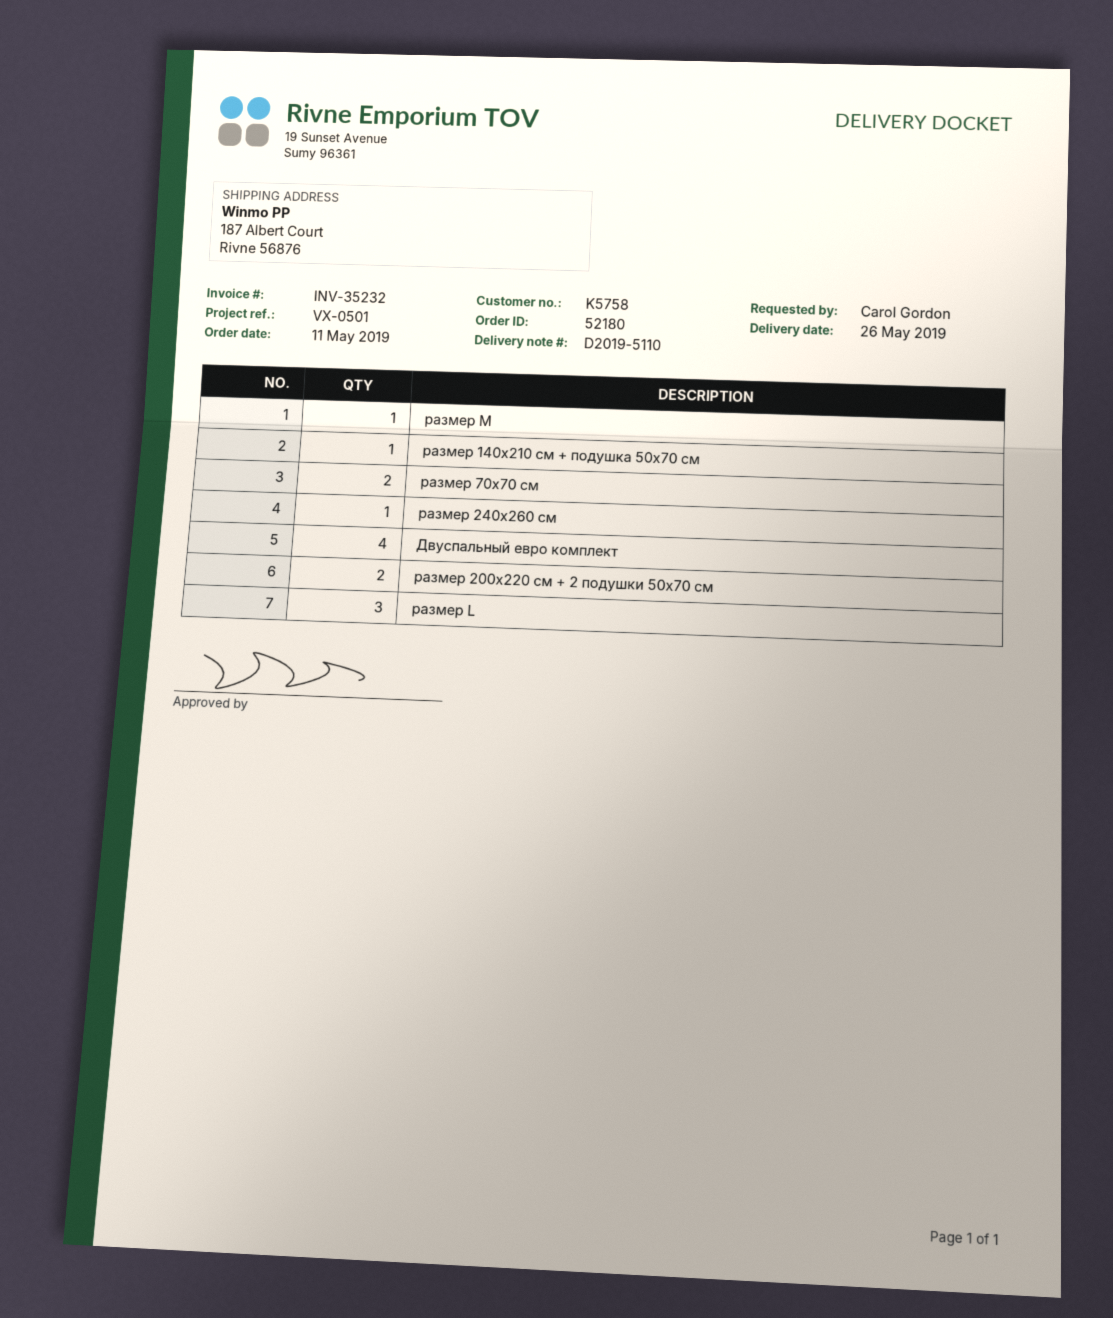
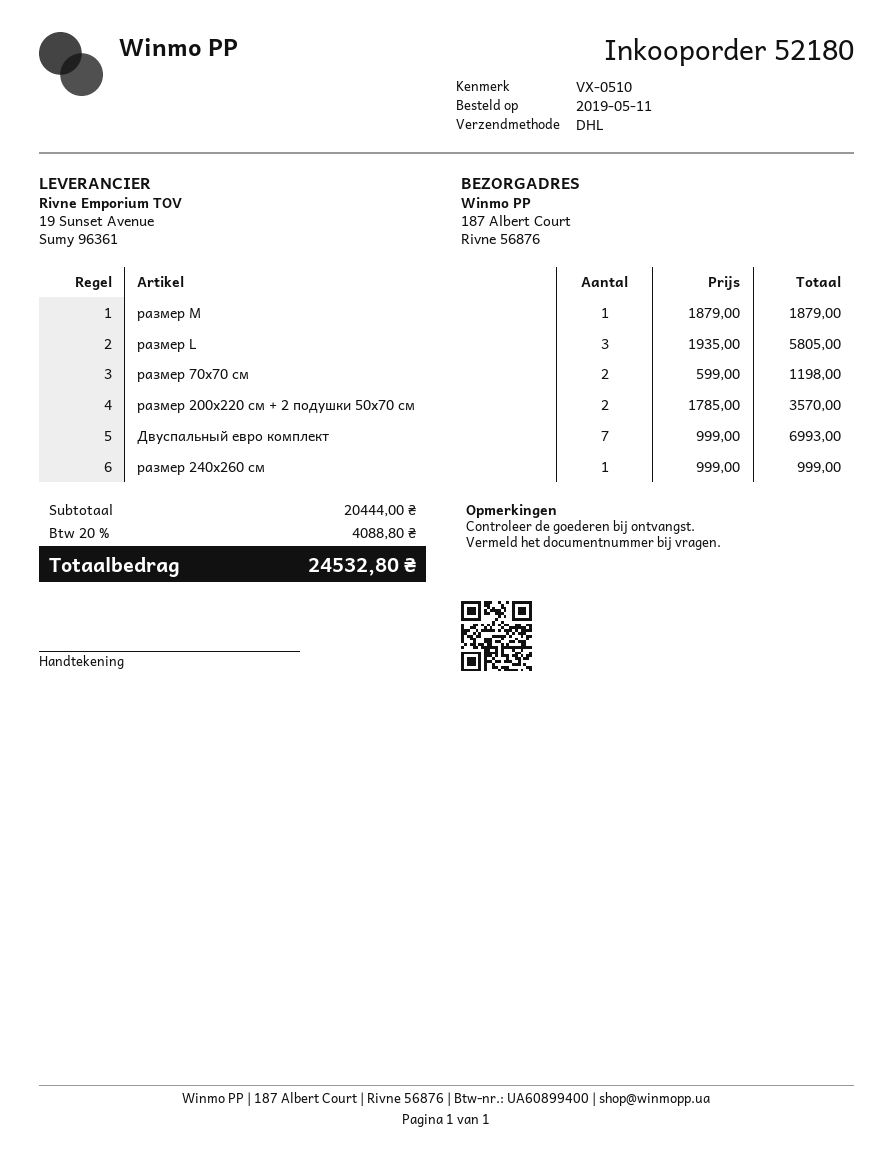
reference: VX-0501 -> VX-0510
размер 140х210 см + подушка 50х70 см: 1 -> none
Двуспальный евро комплект: 4 -> 7

